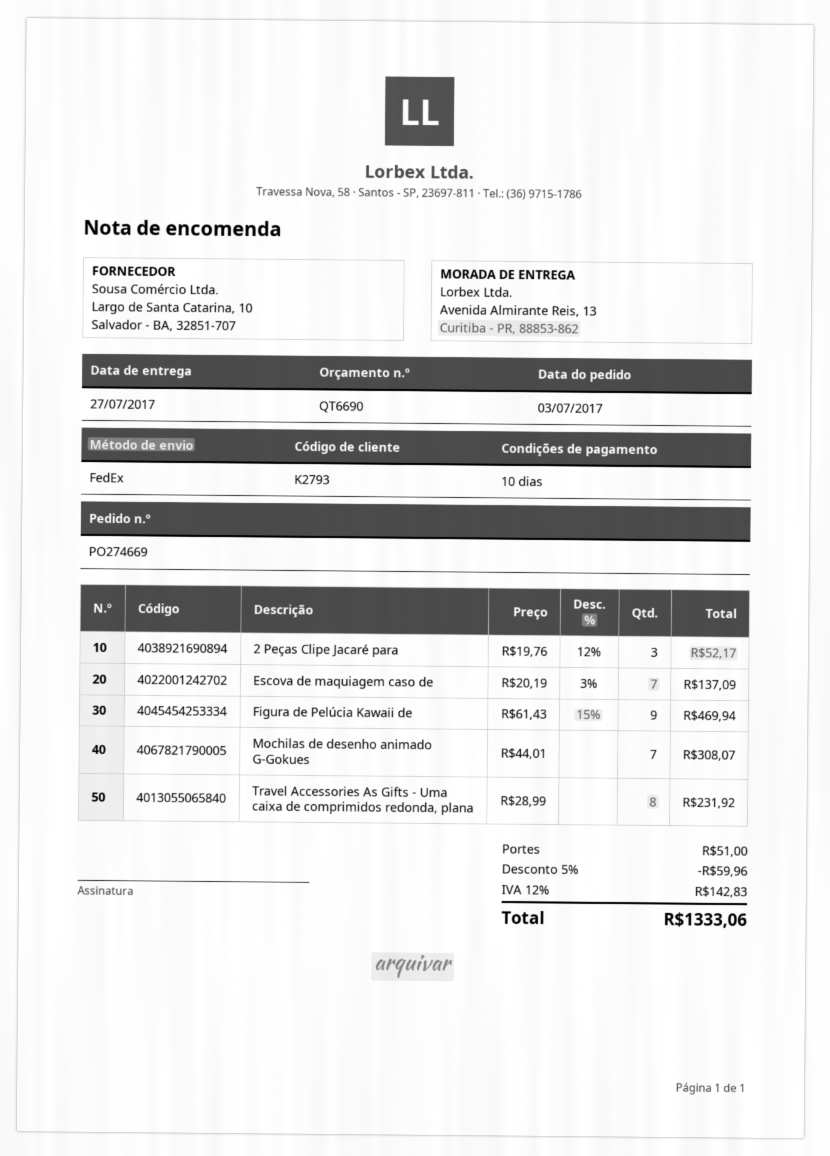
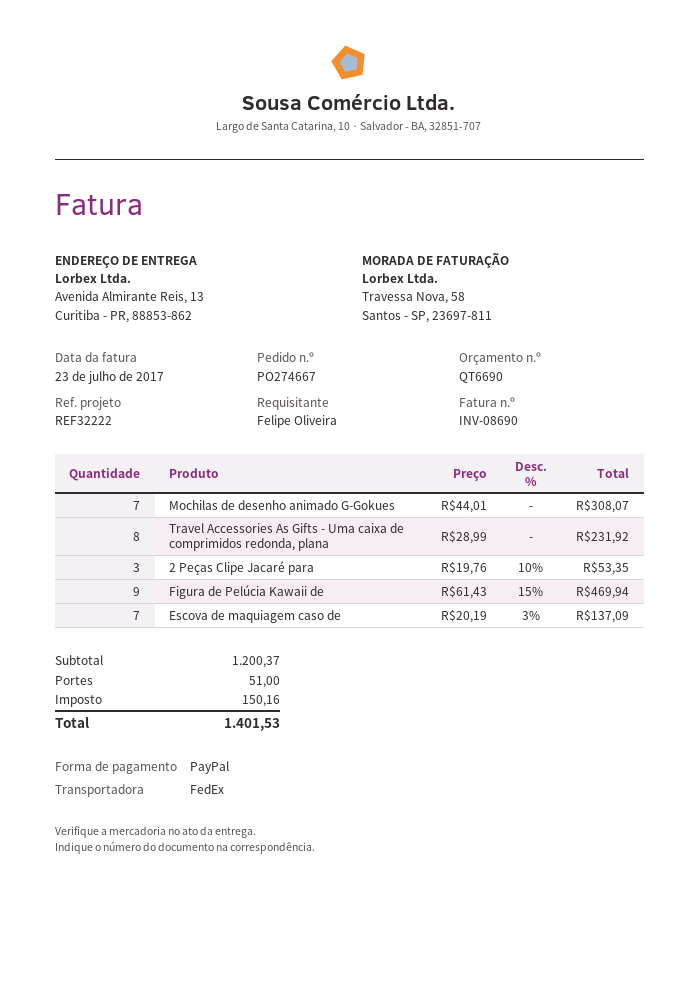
order number: PO274669 -> PO274667
2 Peças Clipe Jacaré para: 3 x 19.76 - 12% = 52.17 -> 3 x 19.76 - 10% = 53.35
discount: 5% = 59.96 -> none
tax: 142.83 -> 150.16
total: 1333.06 -> 1401.53

